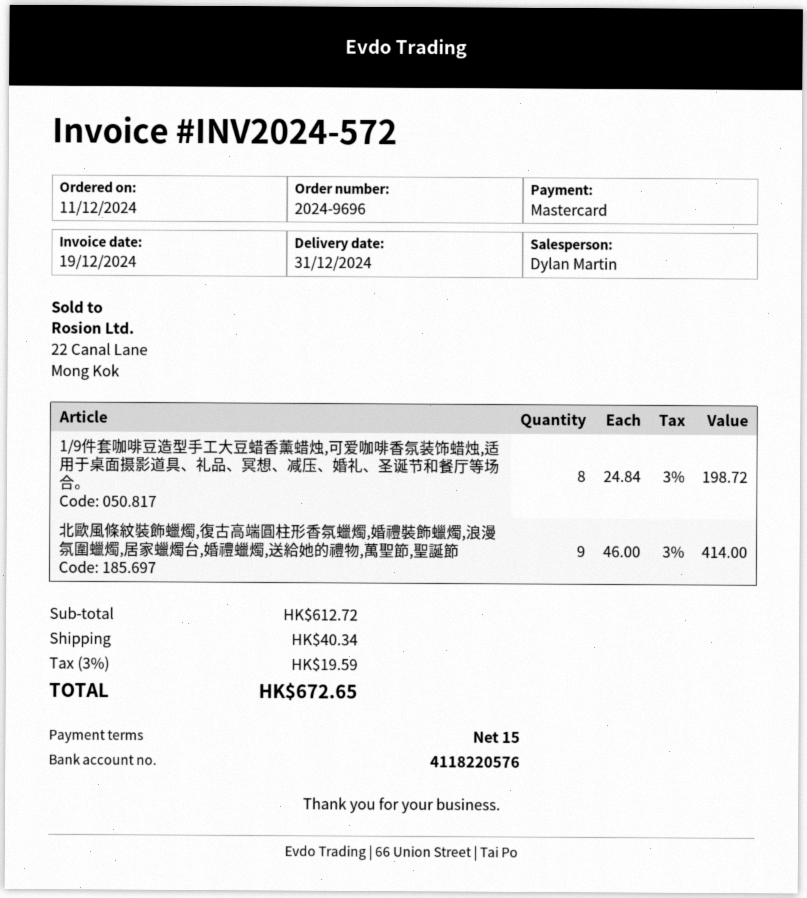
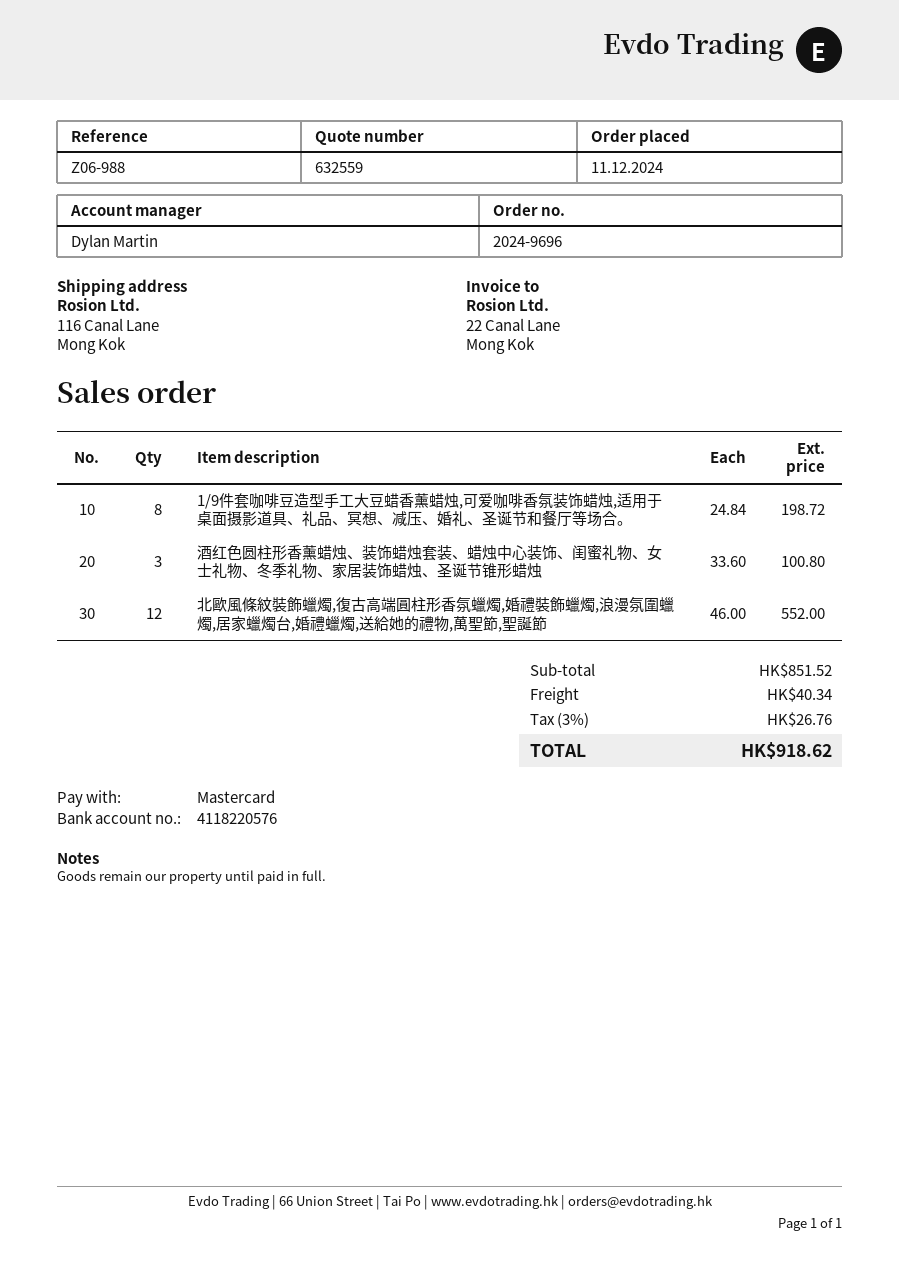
北歐風條紋裝飾蠟燭,復古高端圓柱形香氛蠟燭,婚禮裝飾蠟燭,浪漫氛圍蠟燭,居家蠟燭台,婚禮蠟燭,送給她的禮物,萬聖節,聖誕節: 9 x 46.00 = 414.00 -> 12 x 46.00 = 552.00
酒红色圆柱形香薰蜡烛、装饰蜡烛套装、蜡烛中心装饰、闺蜜礼物、女士礼物、冬季礼物、家居装饰蜡烛、圣诞节锥形蜡烛: none -> 3 x 33.60 = 100.80
subtotal: 612.72 -> 851.52
tax: 3% = 19.59 -> 3% = 26.76
total: 672.65 -> 918.62

